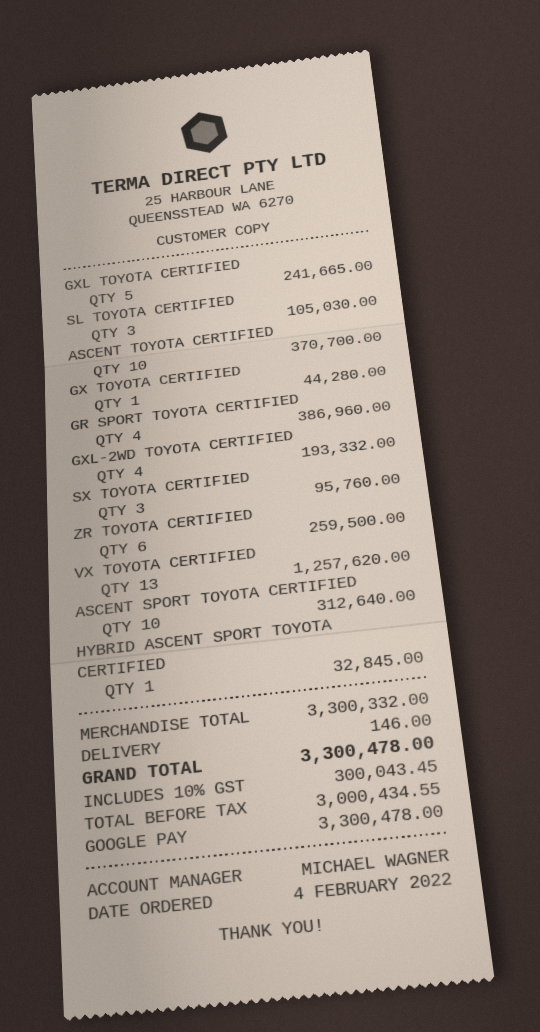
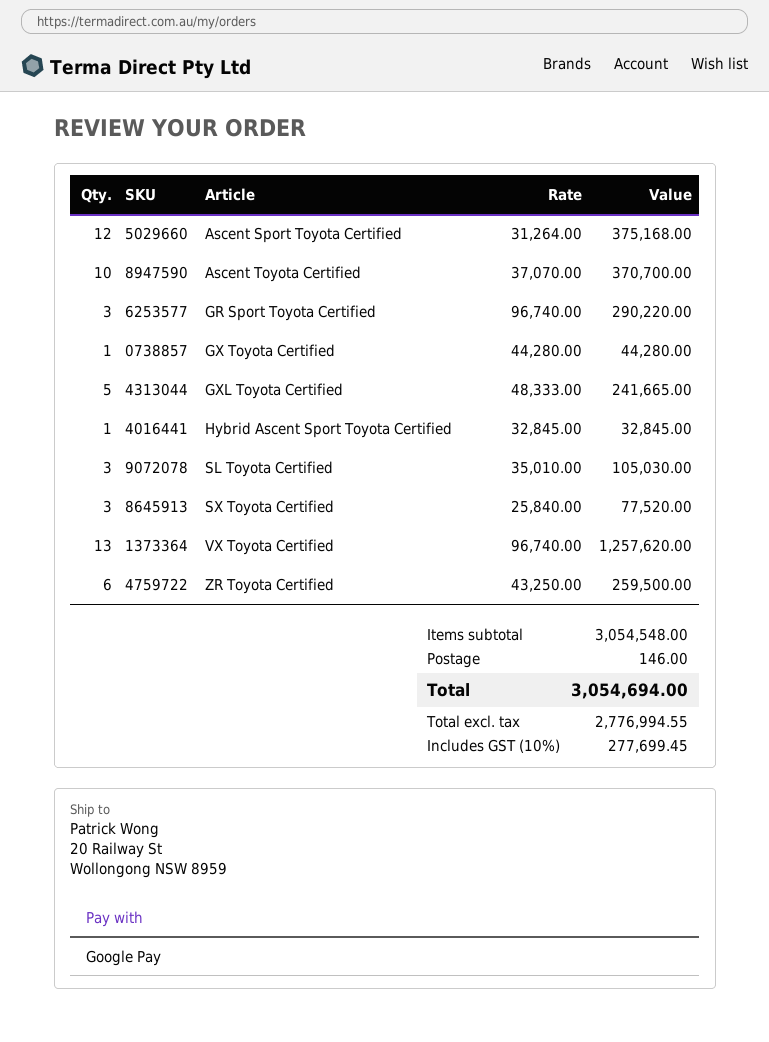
GR SPORT TOYOTA CERTIFIED: 4 for 386960.00 -> 3 for 290220.00
GXL-2WD TOYOTA CERTIFIED: 4 for 193332.00 -> none
SX TOYOTA CERTIFIED: 3 for 95760.00 -> 3 for 77520.00
ASCENT SPORT TOYOTA CERTIFIED: 10 for 312640.00 -> 12 for 375168.00
subtotal: 3300332.00 -> 3054548.00
net: 3000434.55 -> 2776994.55
tax: 10% = 300043.45 -> 10% = 277699.45
total: 3300478.00 -> 3054694.00

